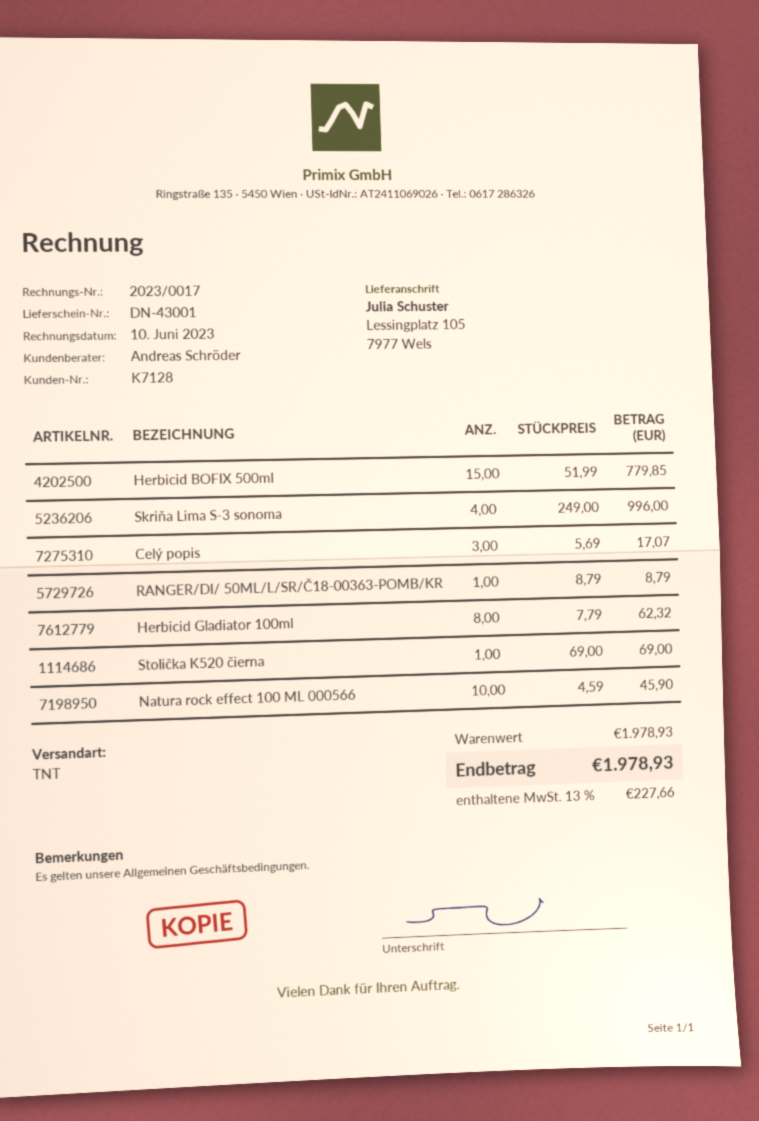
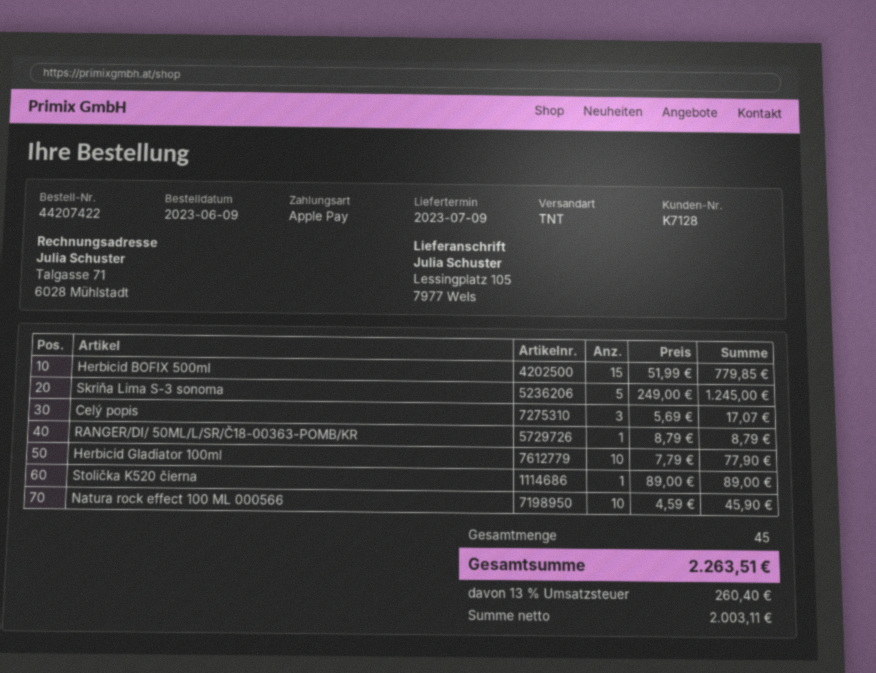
Skriňa Lima S-3 sonoma: 4 x 249.00 = 996.00 -> 5 x 249.00 = 1245.00
Herbicid Gladiator 100ml: 8 x 7.79 = 62.32 -> 10 x 7.79 = 77.90
Stolička K520 čierna: 1 x 69.00 = 69.00 -> 1 x 89.00 = 89.00
tax: 13% = 227.66 -> 13% = 260.40
total: 1978.93 -> 2263.51

